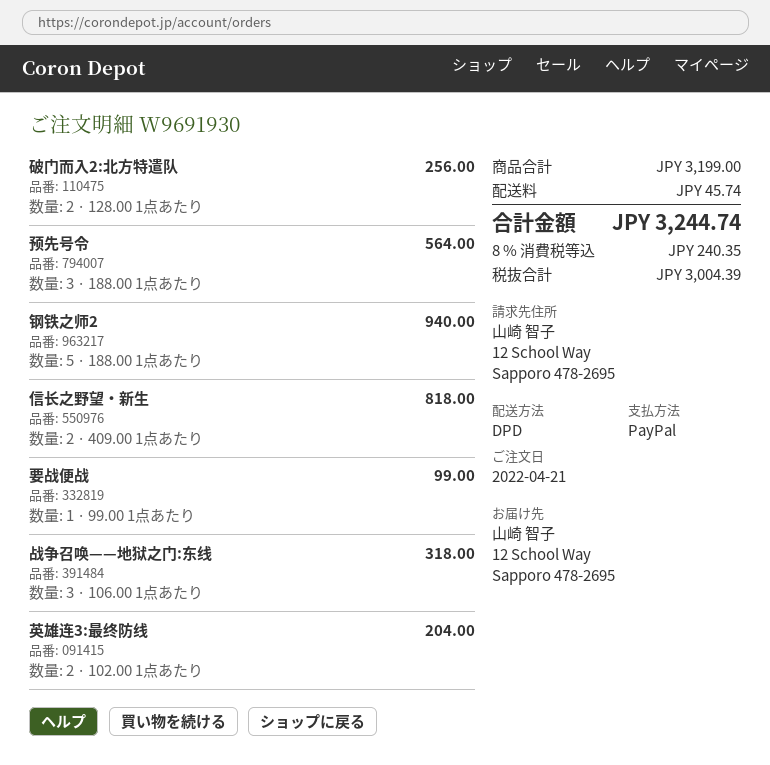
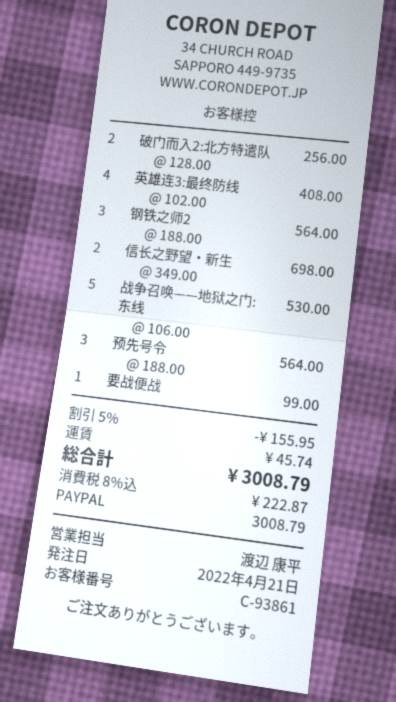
钢铁之师2: 5 x 188.00 = 940.00 -> 3 x 188.00 = 564.00
信长之野望・新生: 2 x 409.00 = 818.00 -> 2 x 349.00 = 698.00
战争召唤——地狱之门:东线: 3 x 106.00 = 318.00 -> 5 x 106.00 = 530.00
英雄连3:最终防线: 2 x 102.00 = 204.00 -> 4 x 102.00 = 408.00
discount: none -> 5% = 155.95
tax: 8% = 240.35 -> 8% = 222.87
total: 3244.74 -> 3008.79

